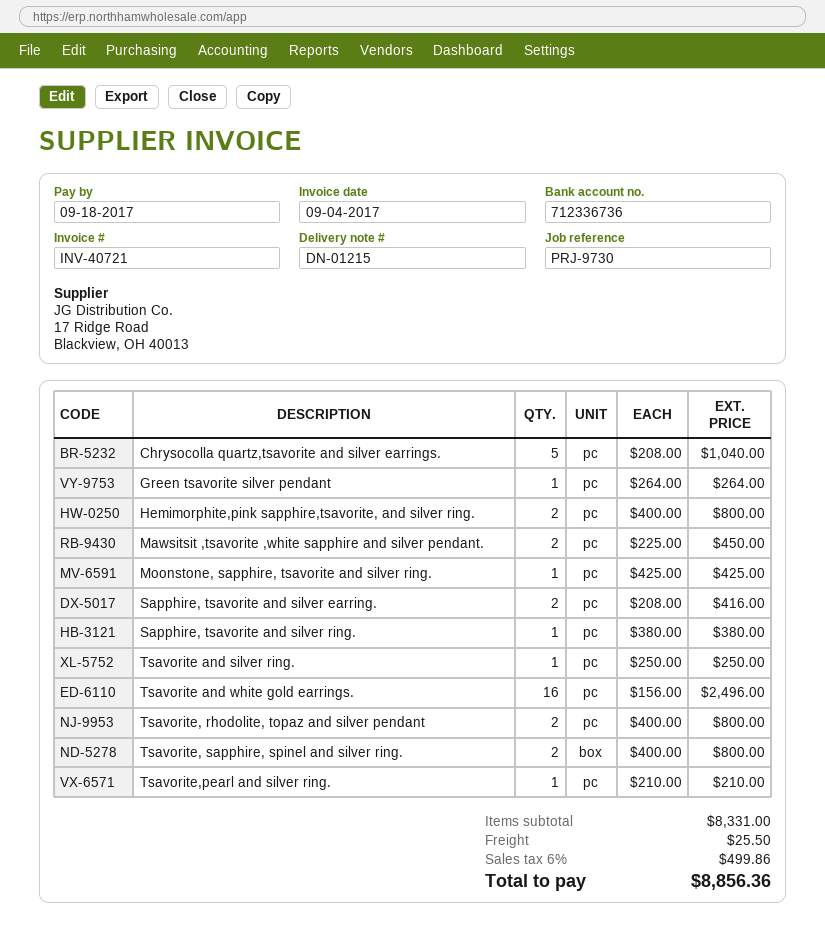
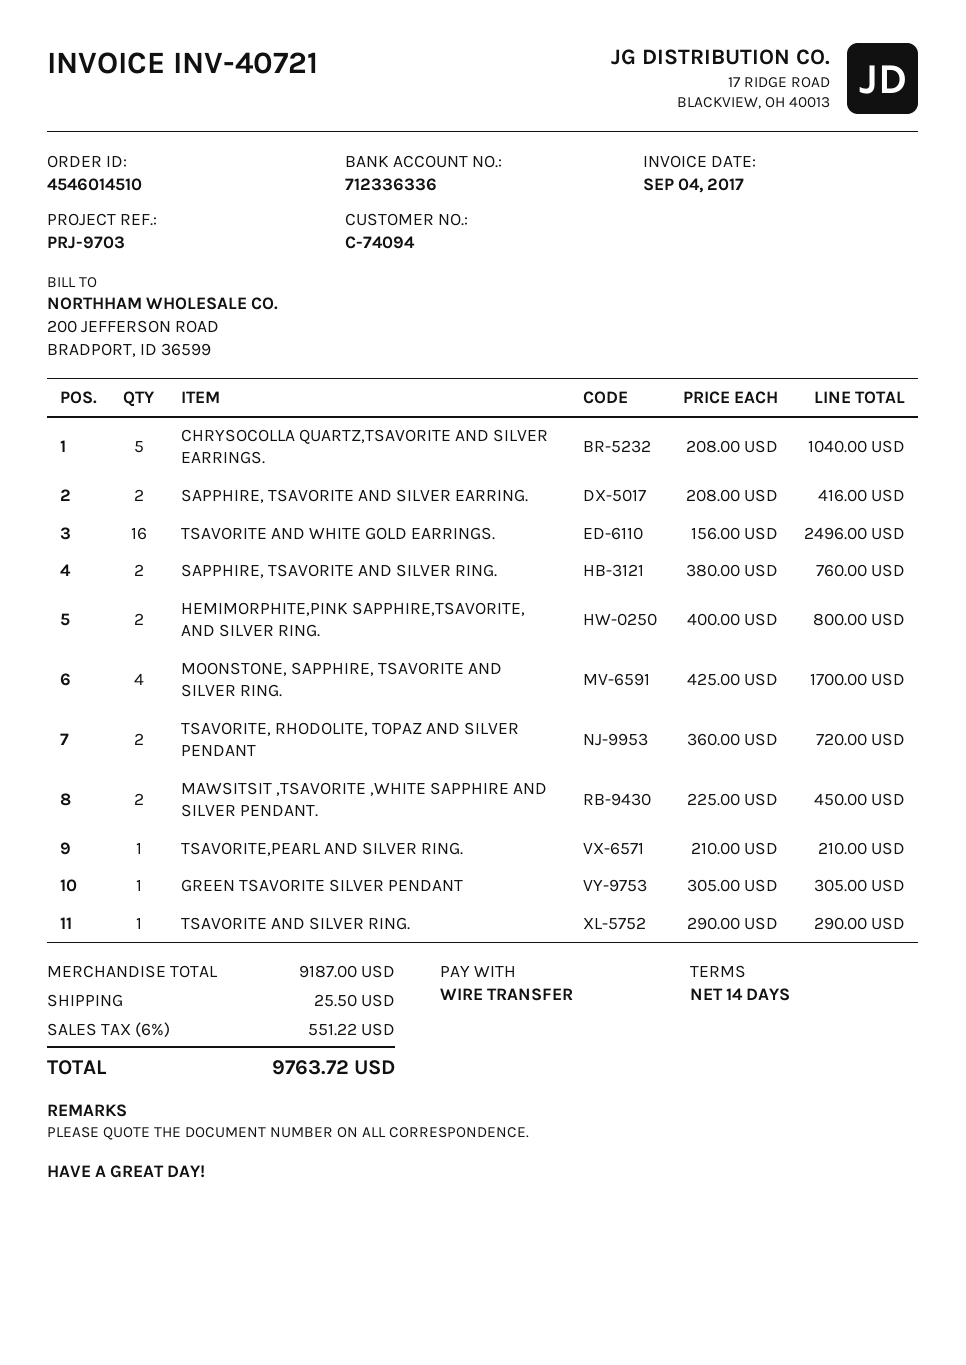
reference: PRJ-9730 -> PRJ-9703
bank account: 712336736 -> 712336336
Green tsavorite silver pendant: 1 x 264.00 = 264.00 -> 1 x 305.00 = 305.00
Moonstone, sapphire, tsavorite and silver ring.: 1 x 425.00 = 425.00 -> 4 x 425.00 = 1700.00
Sapphire, tsavorite and silver ring.: 1 x 380.00 = 380.00 -> 2 x 380.00 = 760.00
Tsavorite and silver ring.: 1 x 250.00 = 250.00 -> 1 x 290.00 = 290.00
Tsavorite, rhodolite, topaz and silver pendant: 2 x 400.00 = 800.00 -> 2 x 360.00 = 720.00
Tsavorite, sapphire, spinel and silver ring.: 2 x 400.00 = 800.00 -> none
subtotal: 8331.00 -> 9187.00
tax: 6% = 499.86 -> 6% = 551.22
total: 8856.36 -> 9763.72

